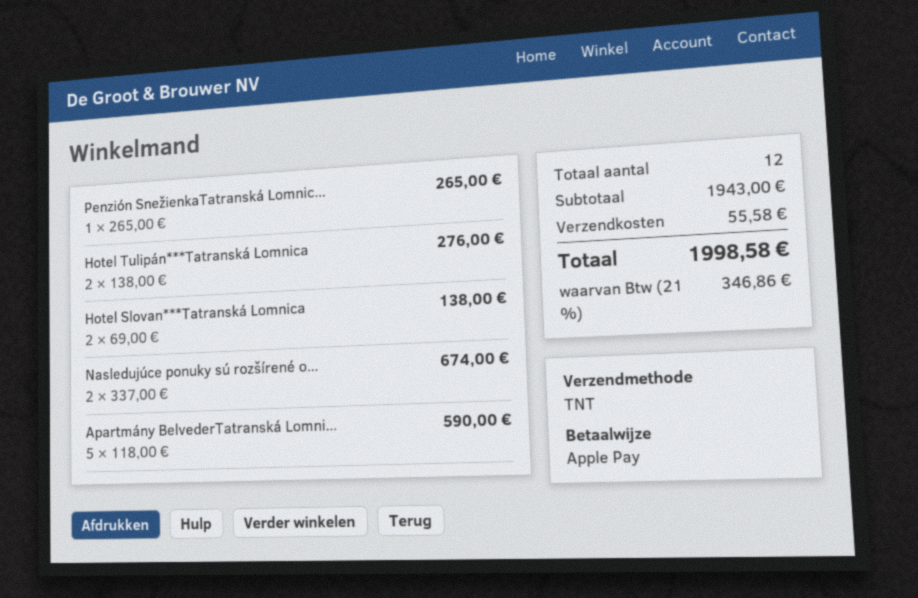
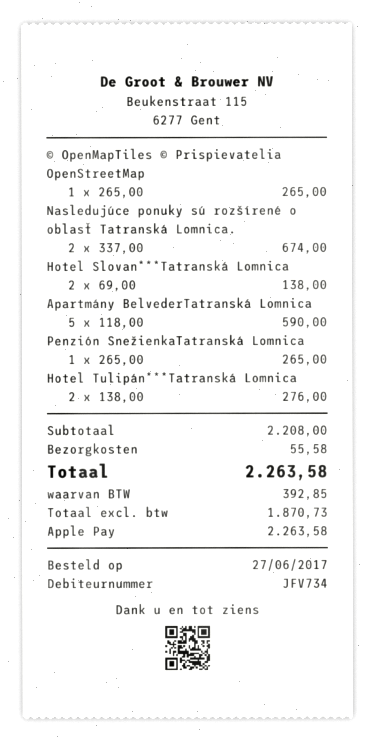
© OpenMapTiles © Prispievatelia OpenStreetMap: none -> 1 x 265.00 = 265.00
subtotal: 1943.00 -> 2208.00
tax: 346.86 -> 392.85
total: 1998.58 -> 2263.58

